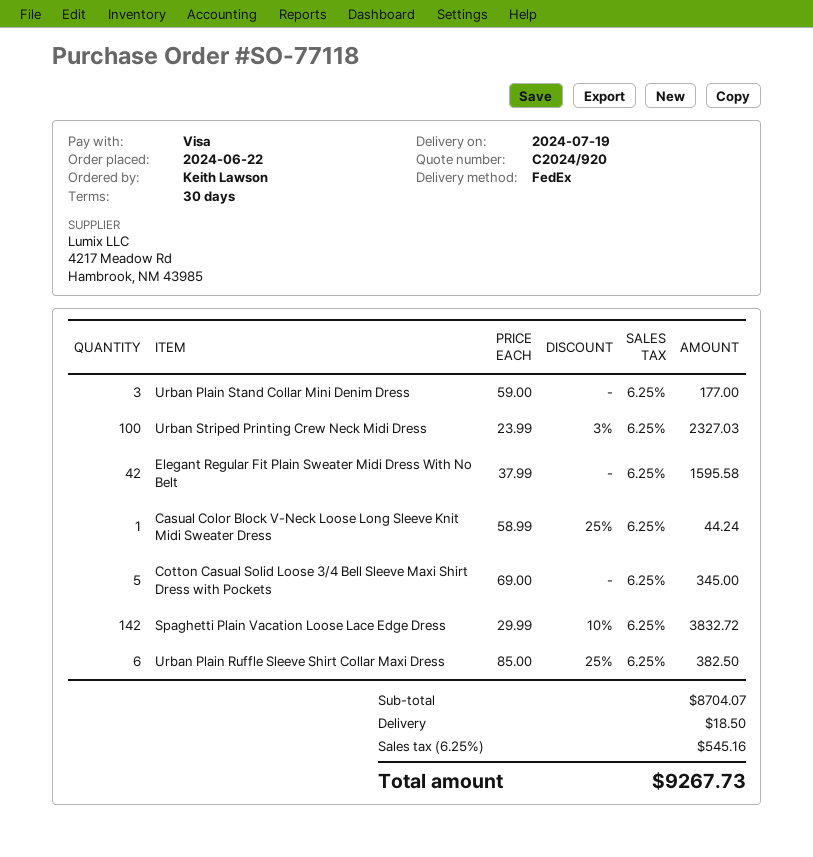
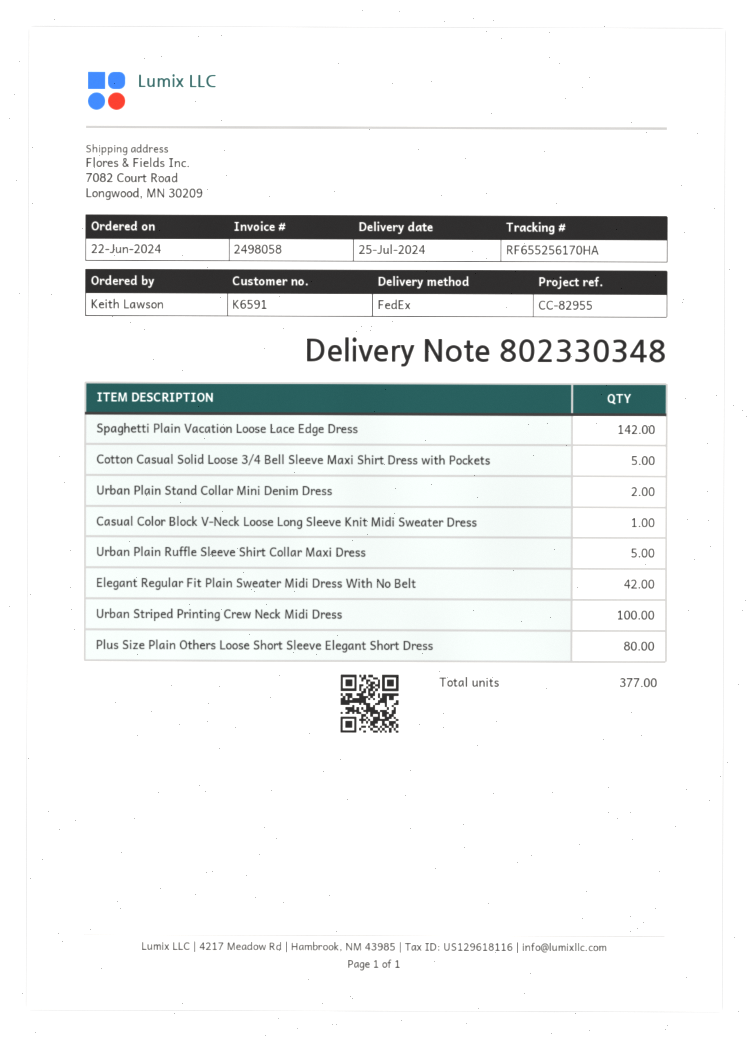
delivery date: 2024-07-19 -> 2024-07-25
Urban Plain Stand Collar Mini Denim Dress: 3 -> 2
Urban Plain Ruffle Sleeve Shirt Collar Maxi Dress: 6 -> 5
Plus Size Plain Others Loose Short Sleeve Elegant Short Dress: none -> 80

